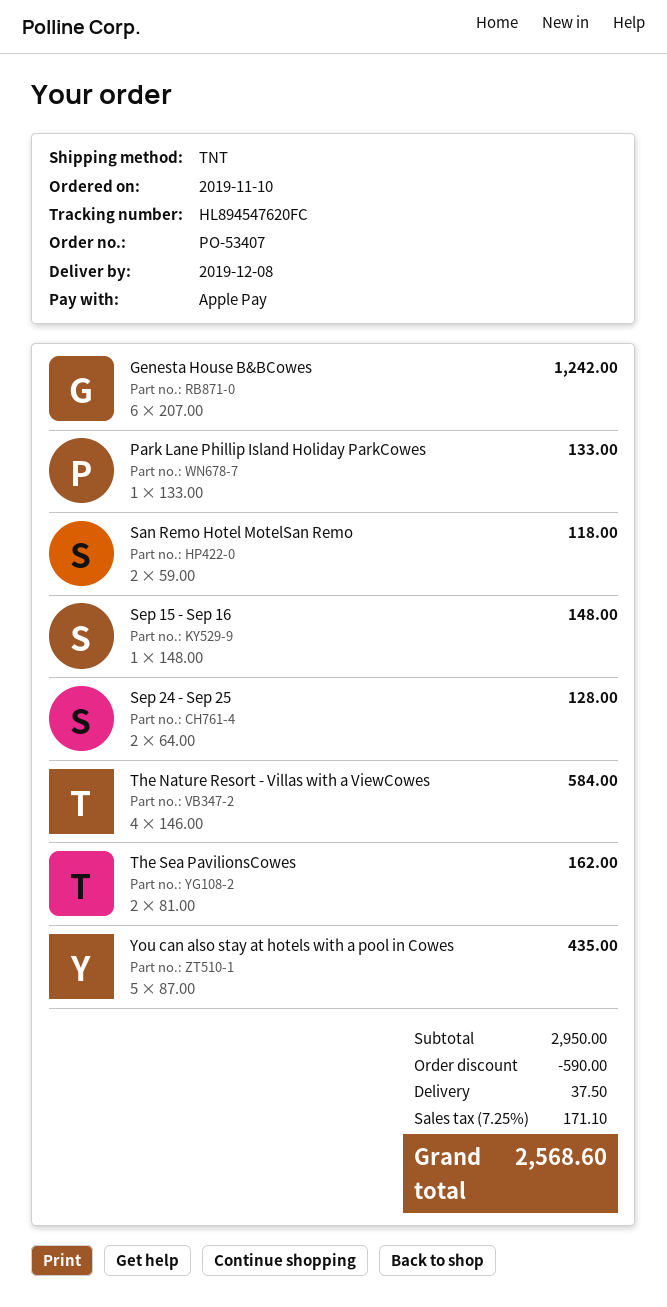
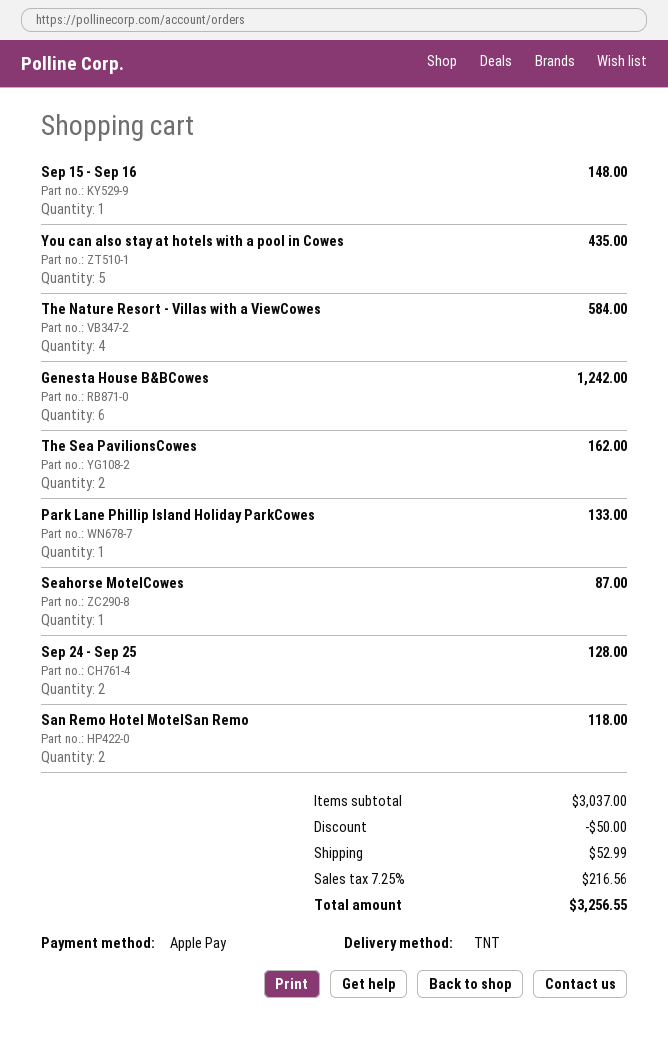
Seahorse MotelCowes: none -> 1 for 87.00
subtotal: 2950.00 -> 3037.00
discount: 590.00 -> 50.00
shipping: 37.50 -> 52.99
tax: 7.25% = 171.10 -> 7.25% = 216.56
total: 2568.60 -> 3256.55

